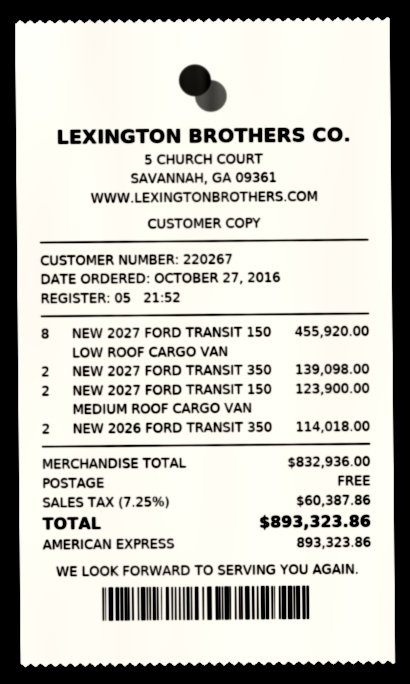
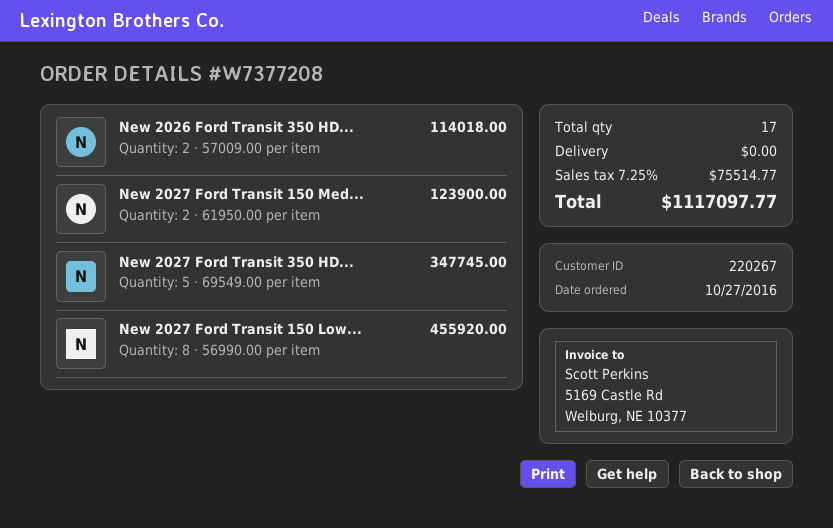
NEW 2027 FORD TRANSIT 350: 2 for 139098.00 -> 5 for 347745.00
tax: 7.25% = 60387.86 -> 7.25% = 75514.77
total: 893323.86 -> 1117097.77

